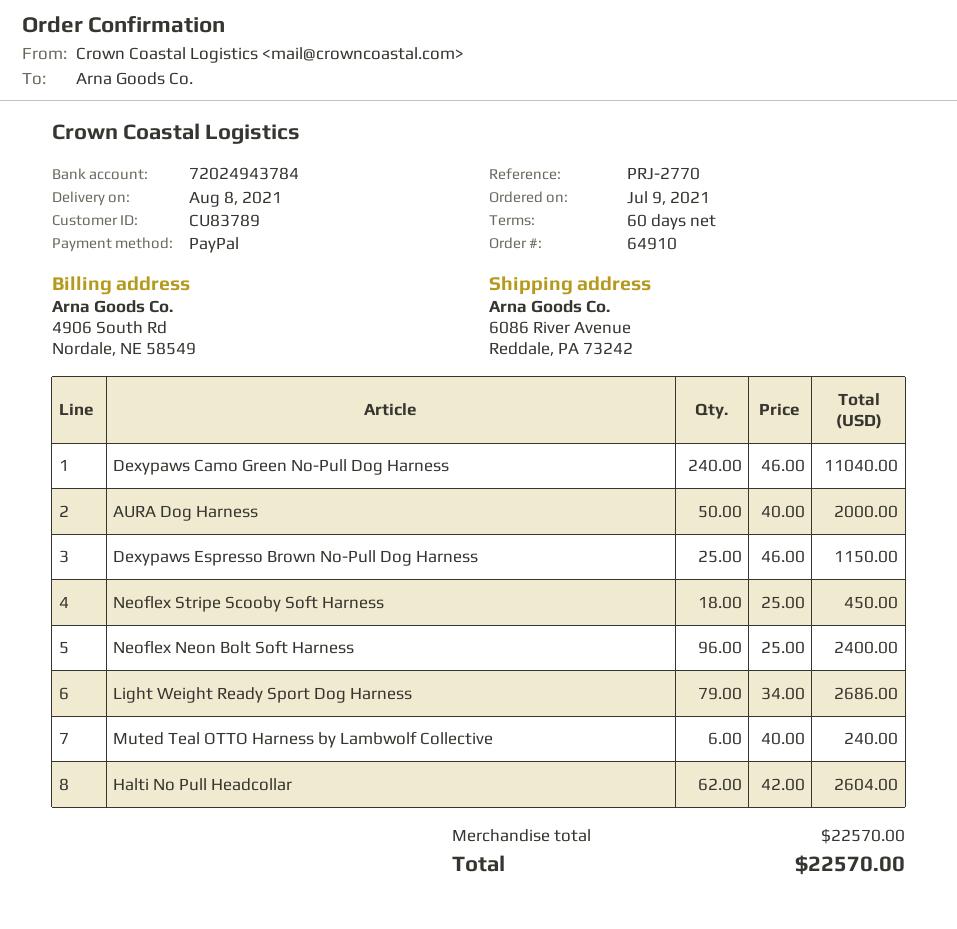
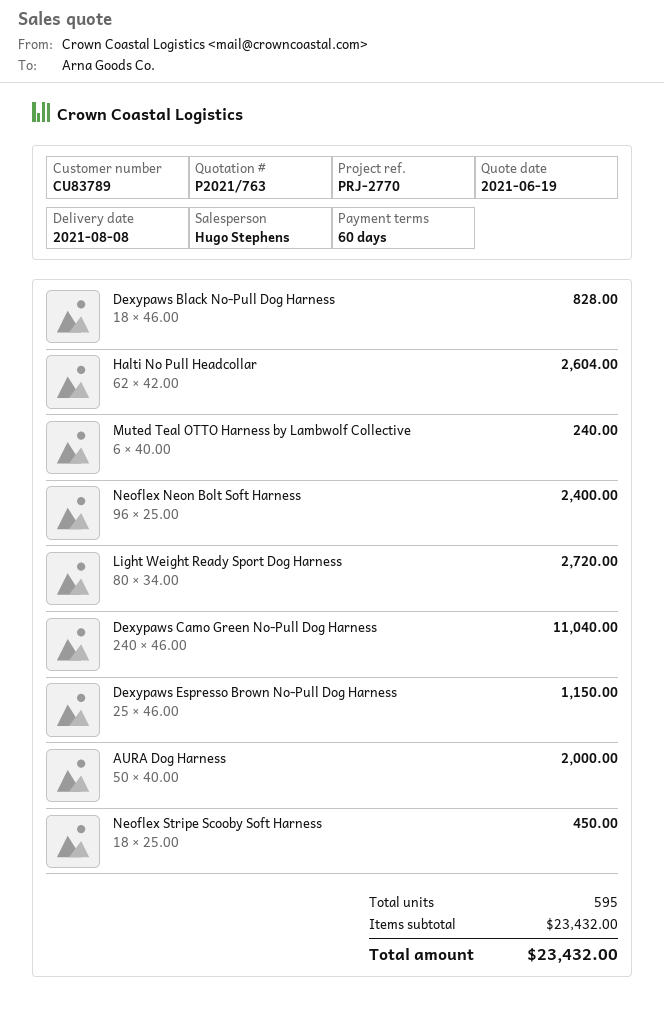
Light Weight Ready Sport Dog Harness: 79 x 34.00 = 2686.00 -> 80 x 34.00 = 2720.00
Dexypaws Black No-Pull Dog Harness: none -> 18 x 46.00 = 828.00
subtotal: 22570.00 -> 23432.00
total: 22570.00 -> 23432.00

